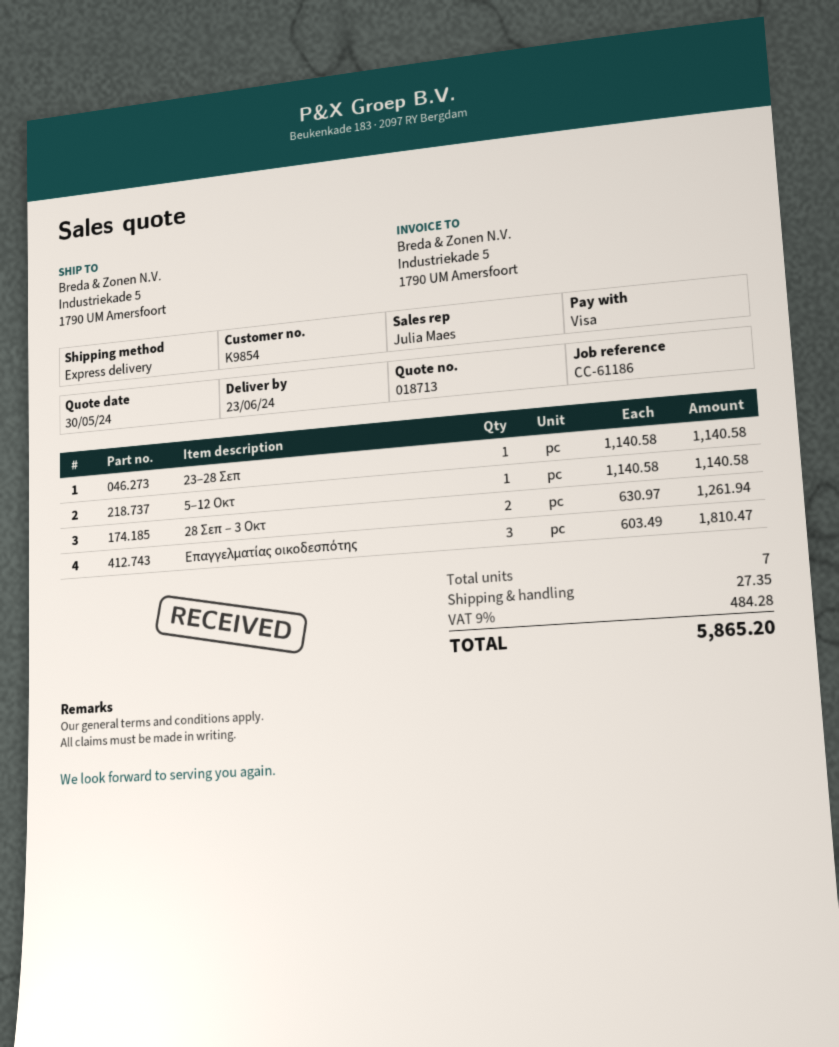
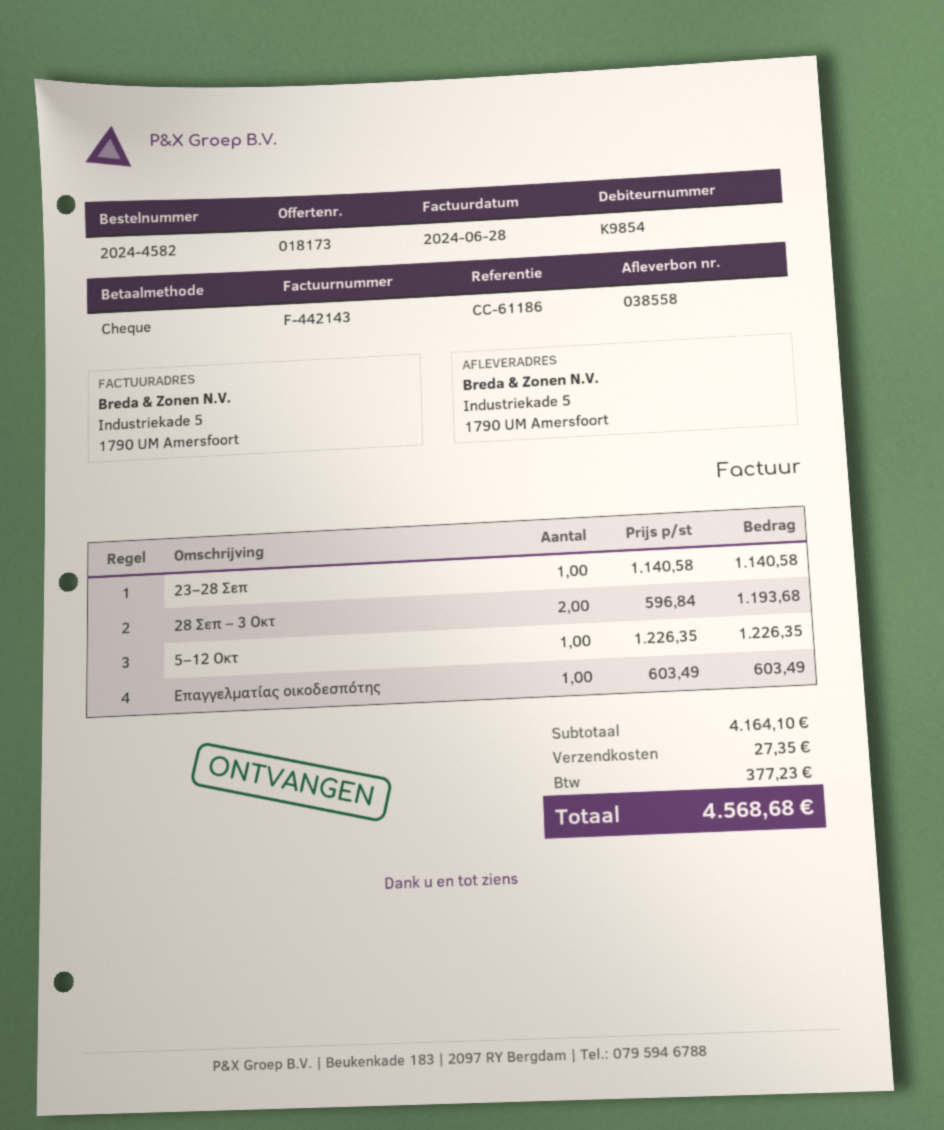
quote number: 018713 -> 018173
payment method: Visa -> cheque
5–12 Οκτ: 1 x 1140.58 = 1140.58 -> 1 x 1226.35 = 1226.35
28 Σεπ – 3 Οκτ: 2 x 630.97 = 1261.94 -> 2 x 596.84 = 1193.68
Επαγγελματίας οικοδεσπότης: 3 x 603.49 = 1810.47 -> 1 x 603.49 = 603.49
tax: 484.28 -> 377.23
total: 5865.20 -> 4568.68

